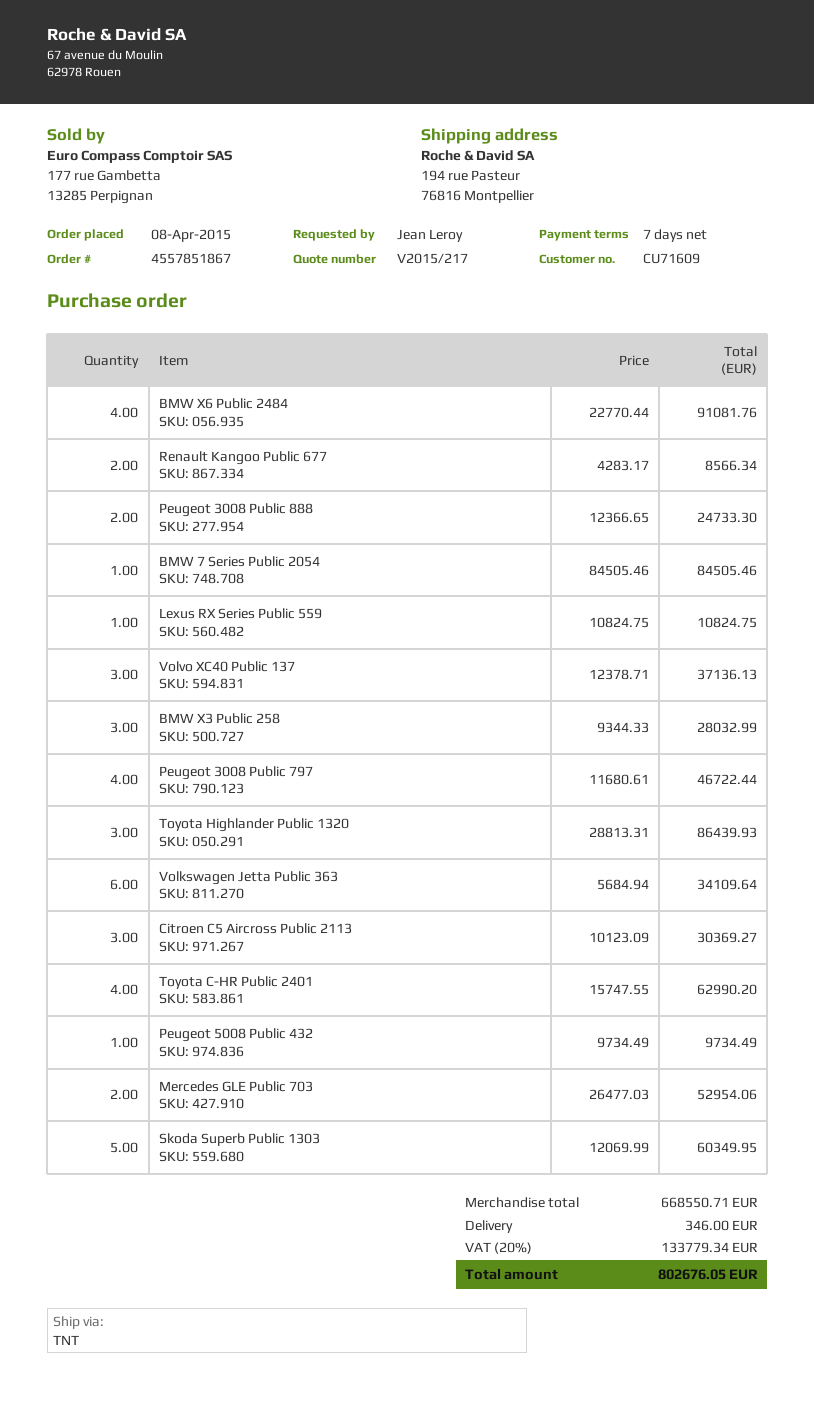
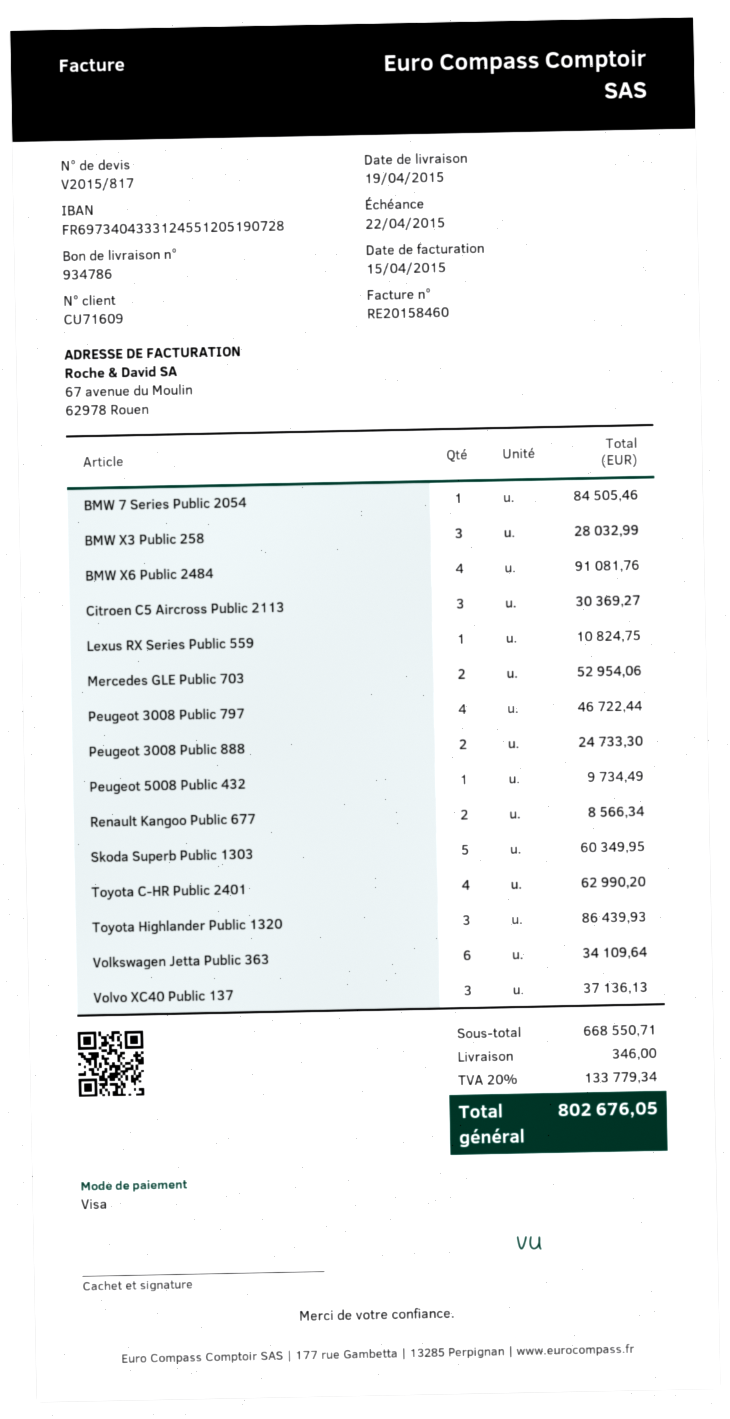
quote number: V2015/217 -> V2015/817

